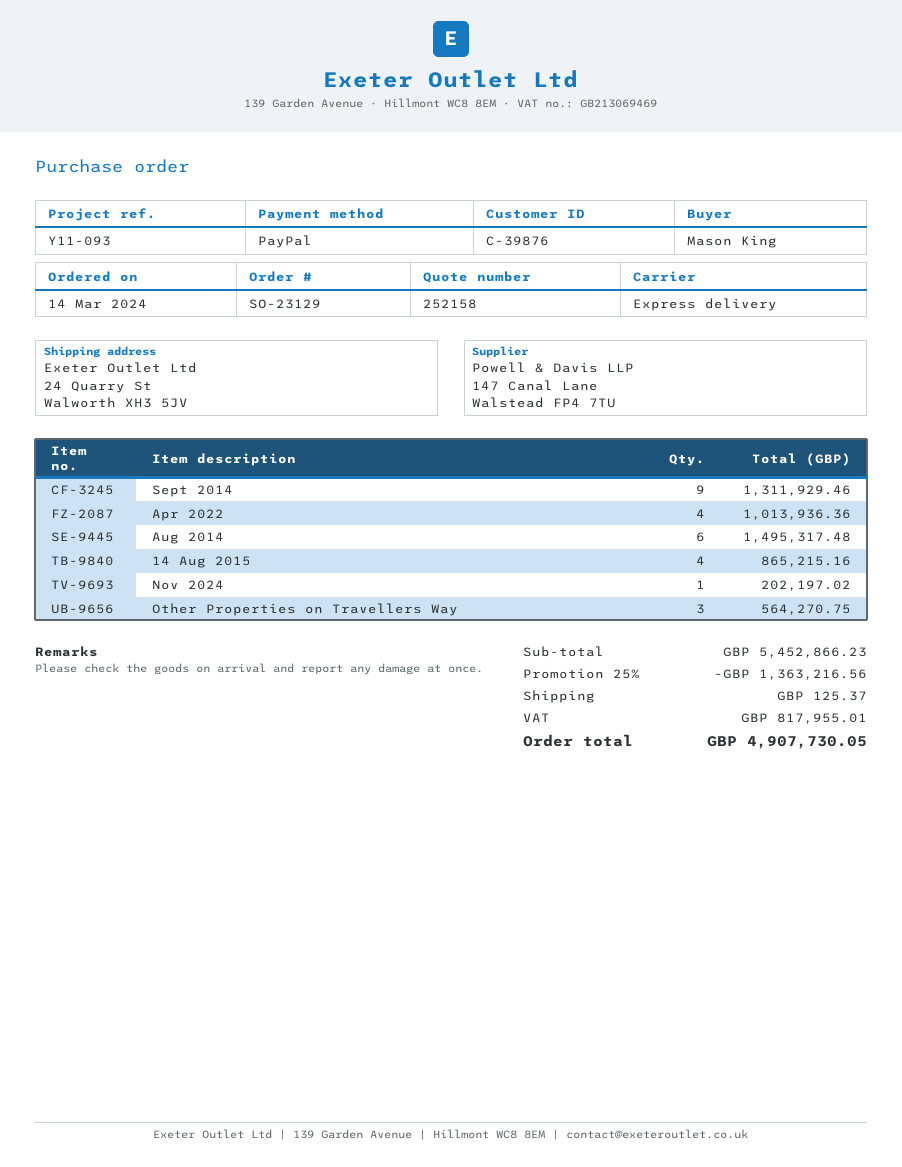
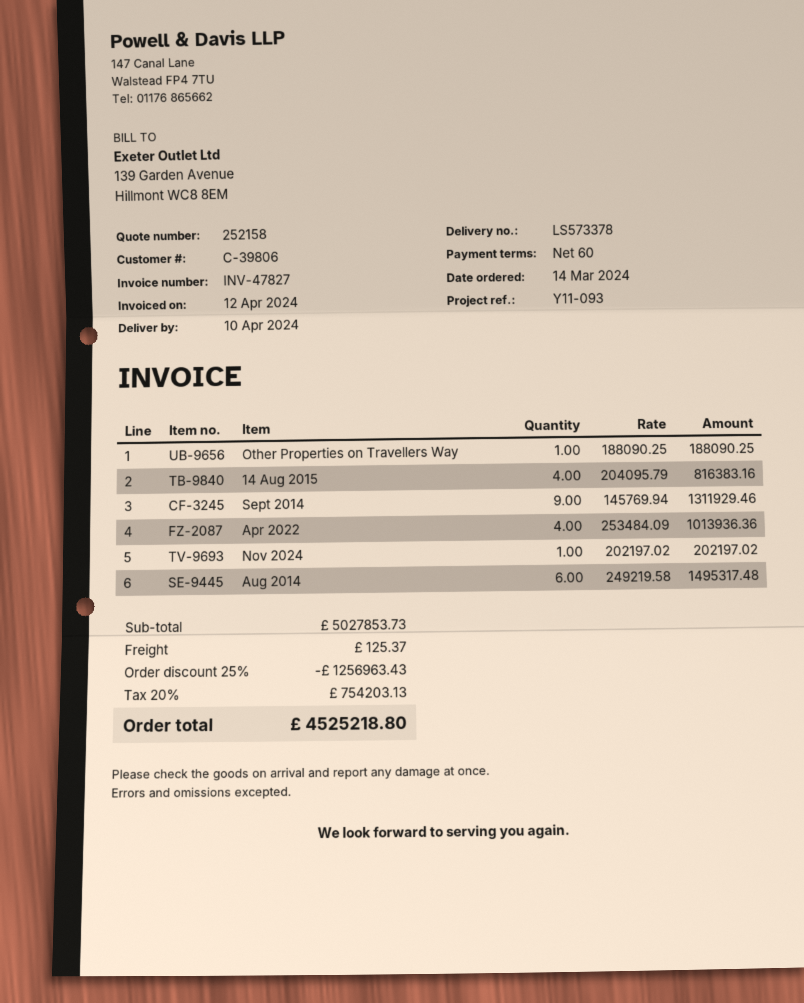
customer number: C-39876 -> C-39806
14 Aug 2015: 4 for 865215.16 -> 4 for 816383.16
Other Properties on Travellers Way: 3 for 564270.75 -> 1 for 188090.25
subtotal: 5452866.23 -> 5027853.73
discount: 25% = 1363216.56 -> 25% = 1256963.43
tax: 817955.01 -> 754203.13
total: 4907730.05 -> 4525218.80

